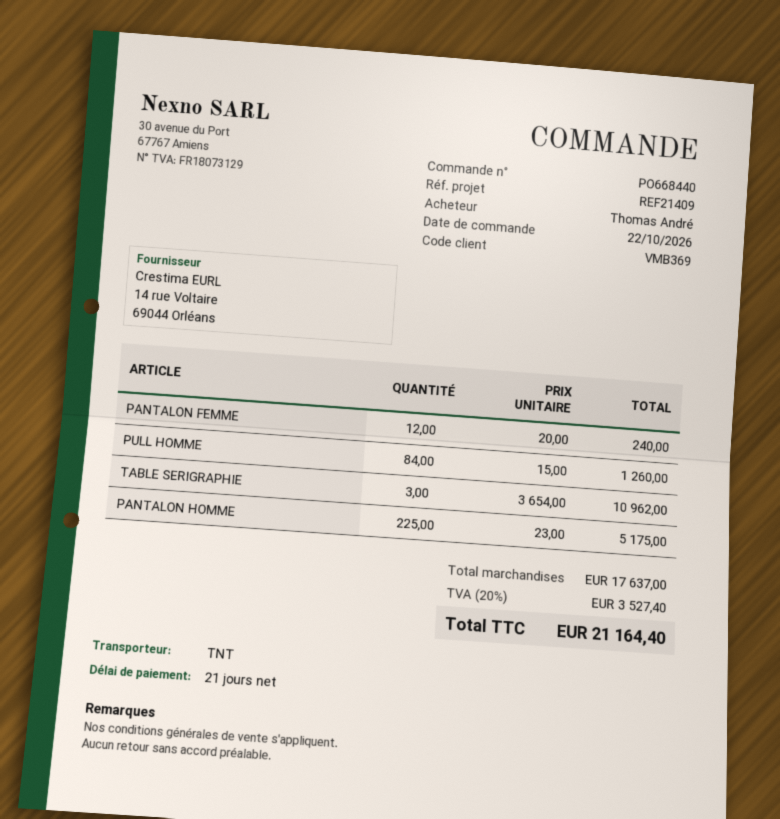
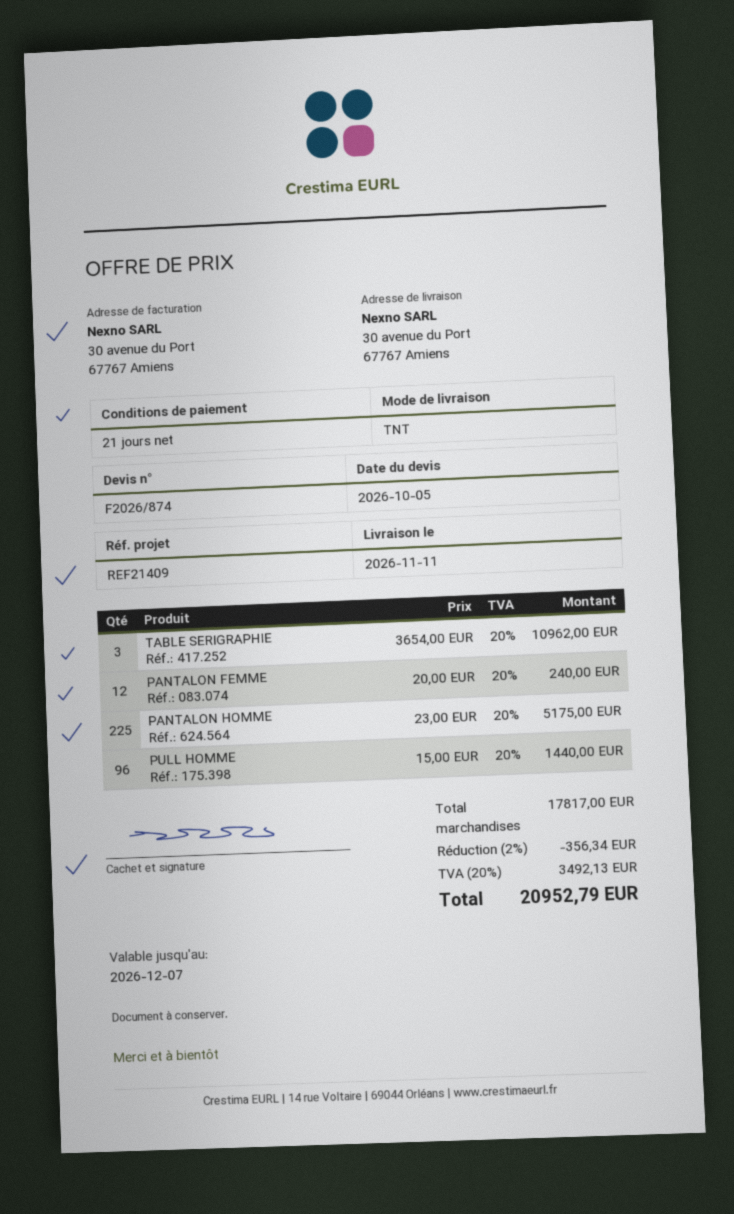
PULL HOMME: 84 x 15.00 = 1260.00 -> 96 x 15.00 = 1440.00
subtotal: 17637.00 -> 17817.00
discount: none -> 2% = 356.34
tax: 20% = 3527.40 -> 20% = 3492.13
total: 21164.40 -> 20952.79

